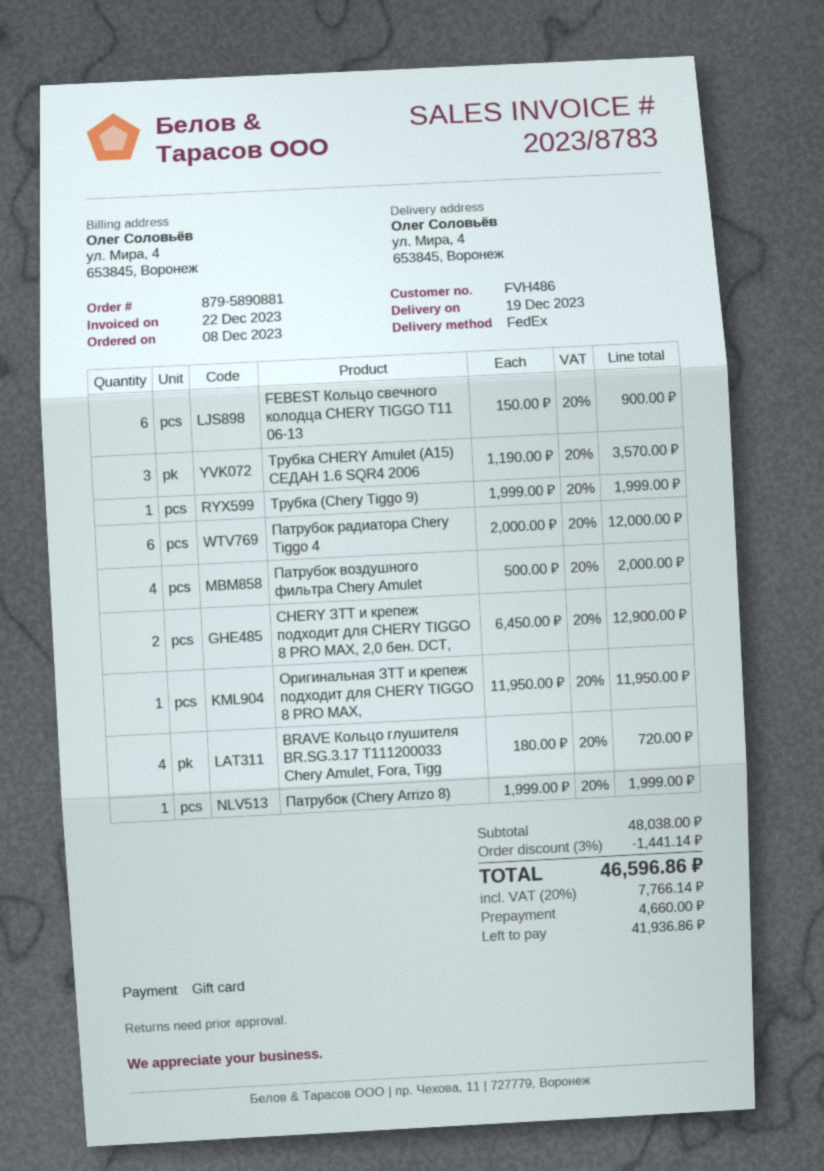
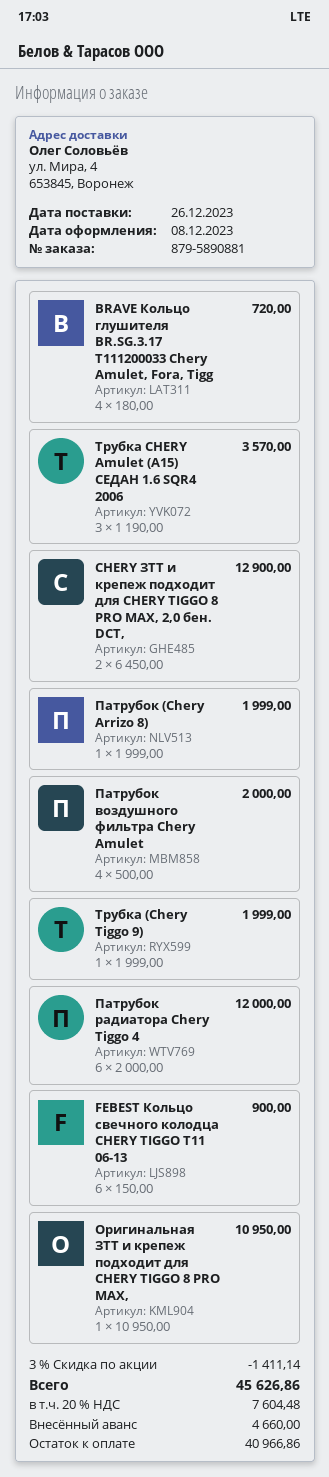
delivery date: 2023-12-19 -> 2023-12-26
Оригинальная ЗТТ и крепеж подходит для CHERY TIGGO 8 PRO MAX,: 1 x 11950.00 = 11950.00 -> 1 x 10950.00 = 10950.00
discount: 3% = 1441.14 -> 3% = 1411.14
tax: 20% = 7766.14 -> 20% = 7604.48
total: 46596.86 -> 45626.86
balance: 41936.86 -> 40966.86

